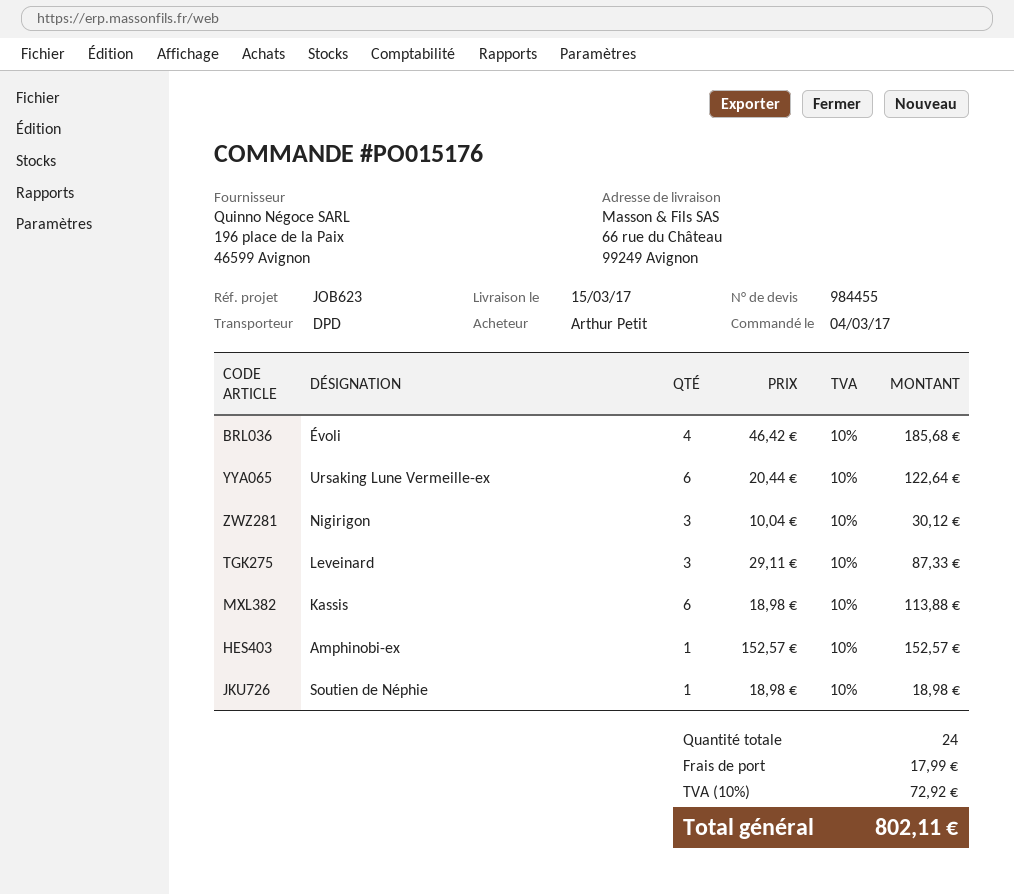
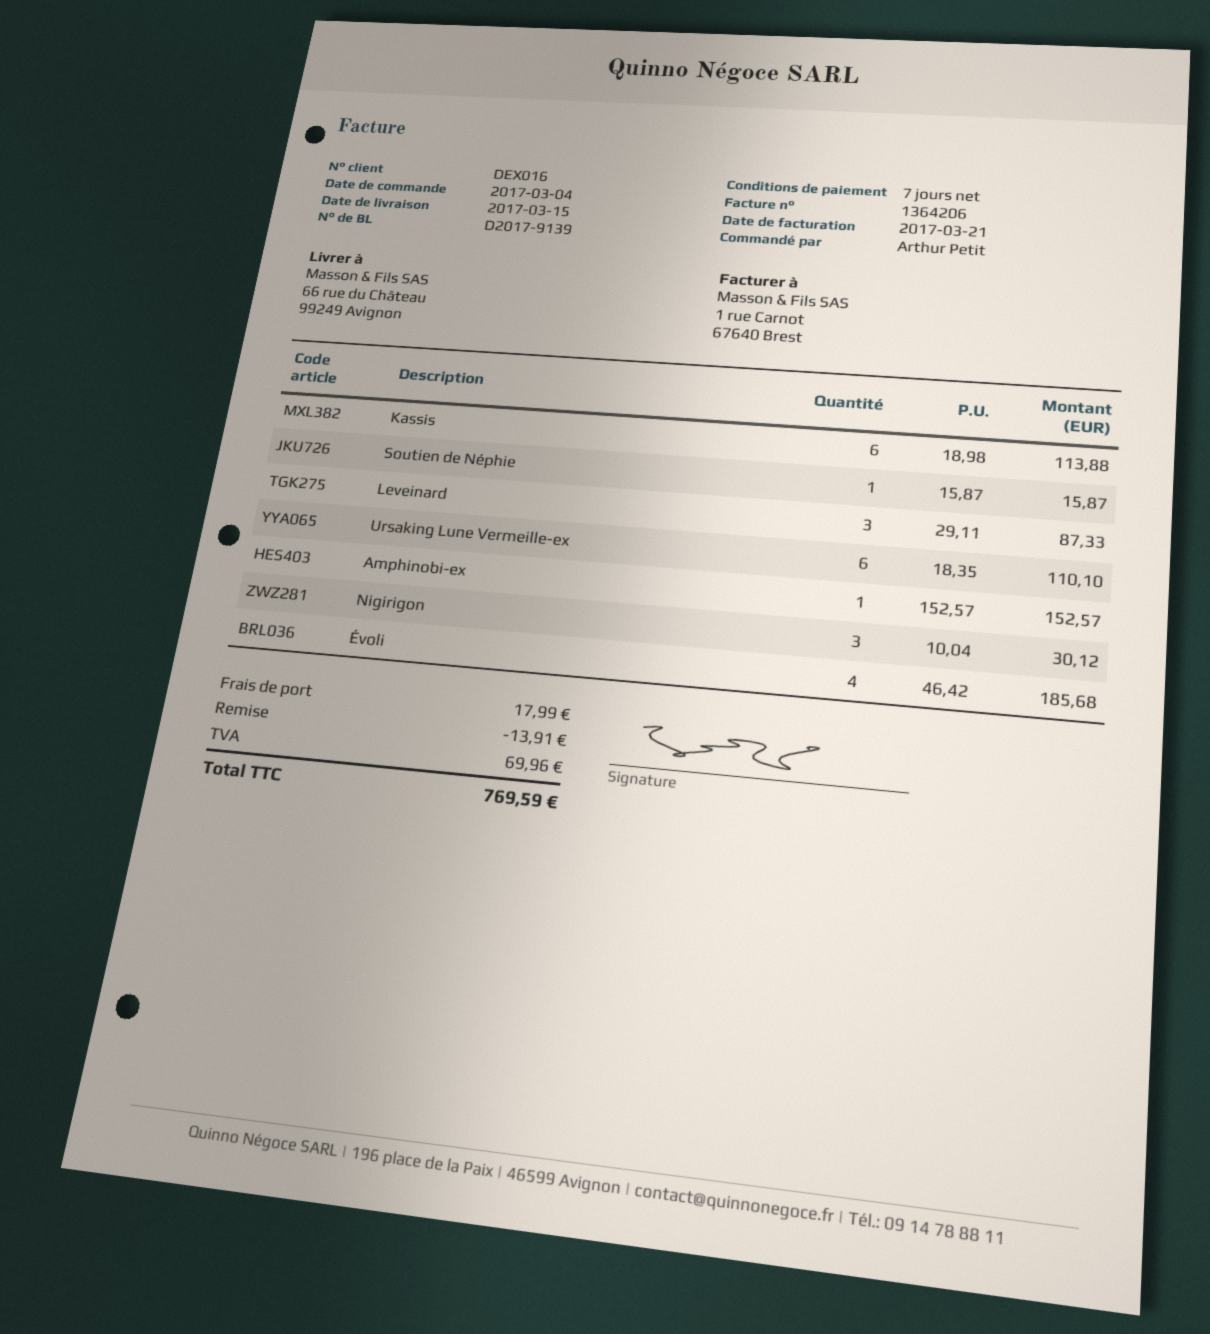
Ursaking Lune Vermeille-ex: 6 x 20.44 = 122.64 -> 6 x 18.35 = 110.10
Soutien de Néphie: 1 x 18.98 = 18.98 -> 1 x 15.87 = 15.87
discount: none -> 13.91
tax: 72.92 -> 69.96
total: 802.11 -> 769.59

